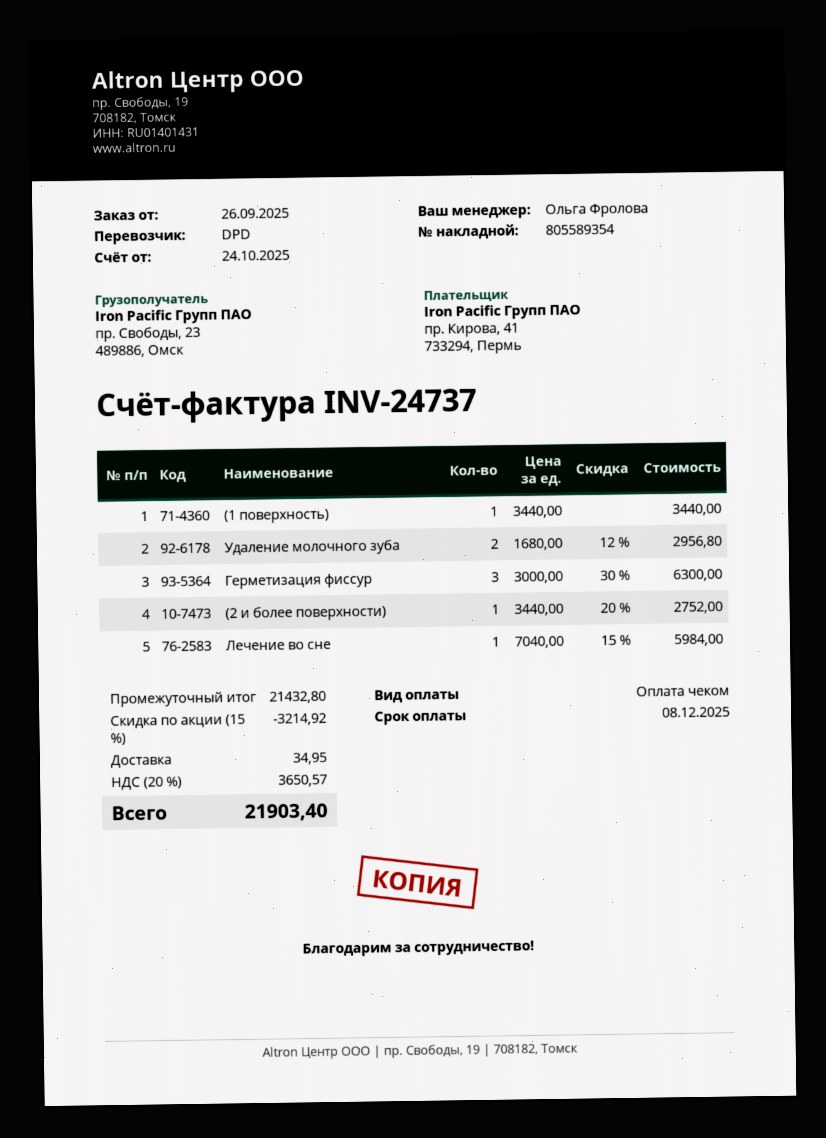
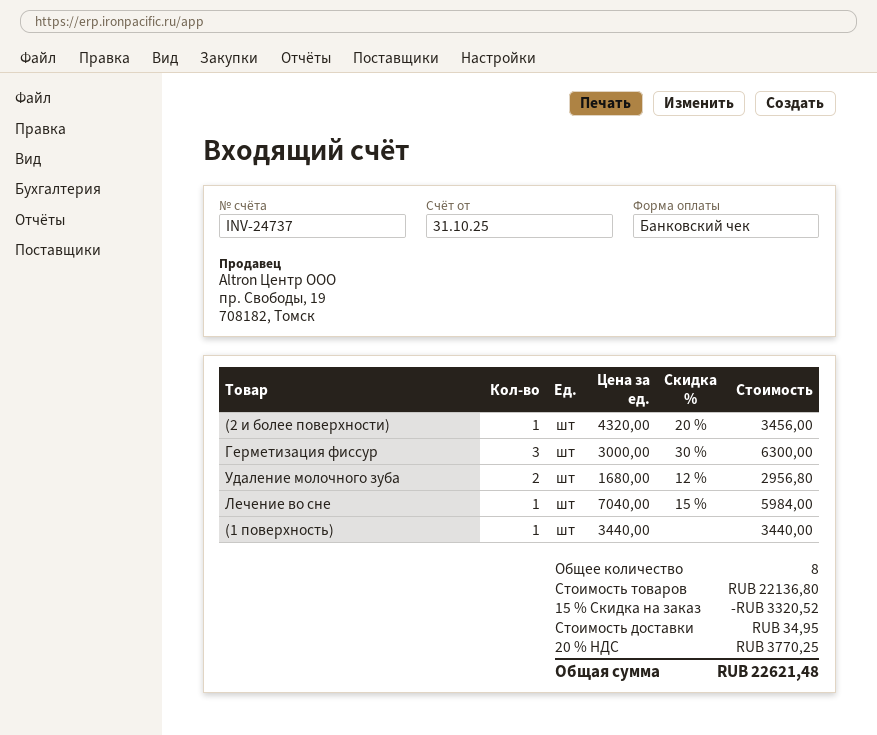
invoice date: 2025-10-24 -> 2025-10-31
(2 и более поверхности): 1 x 3440.00 - 20% = 2752.00 -> 1 x 4320.00 - 20% = 3456.00
subtotal: 21432.80 -> 22136.80
discount: 15% = 3214.92 -> 15% = 3320.52
tax: 20% = 3650.57 -> 20% = 3770.25
total: 21903.40 -> 22621.48

